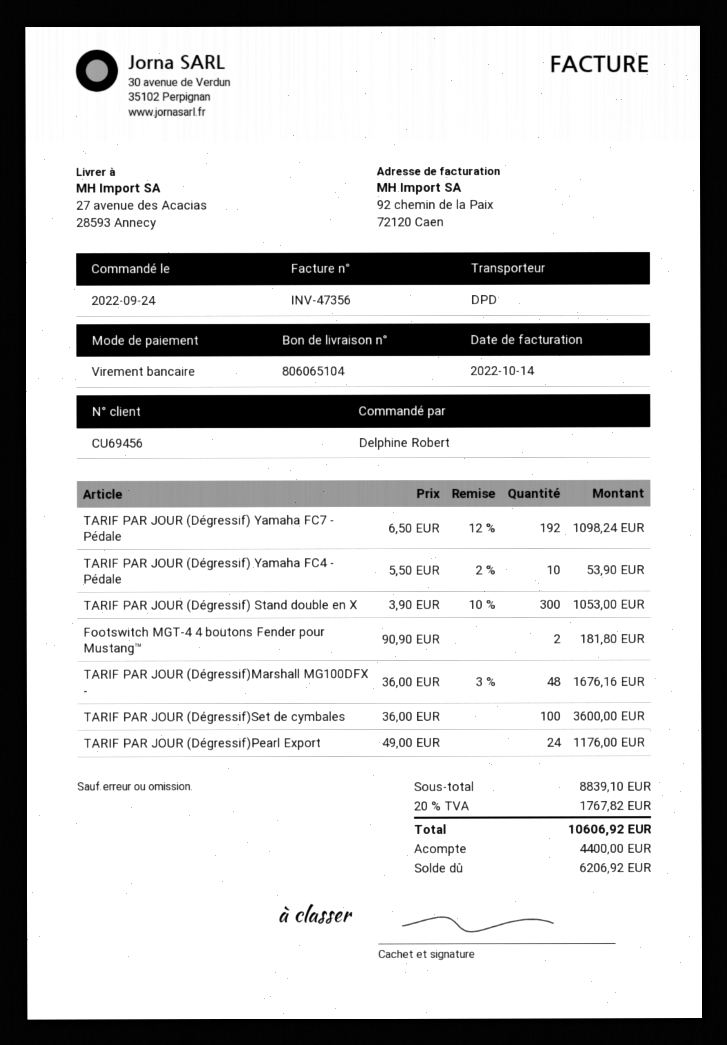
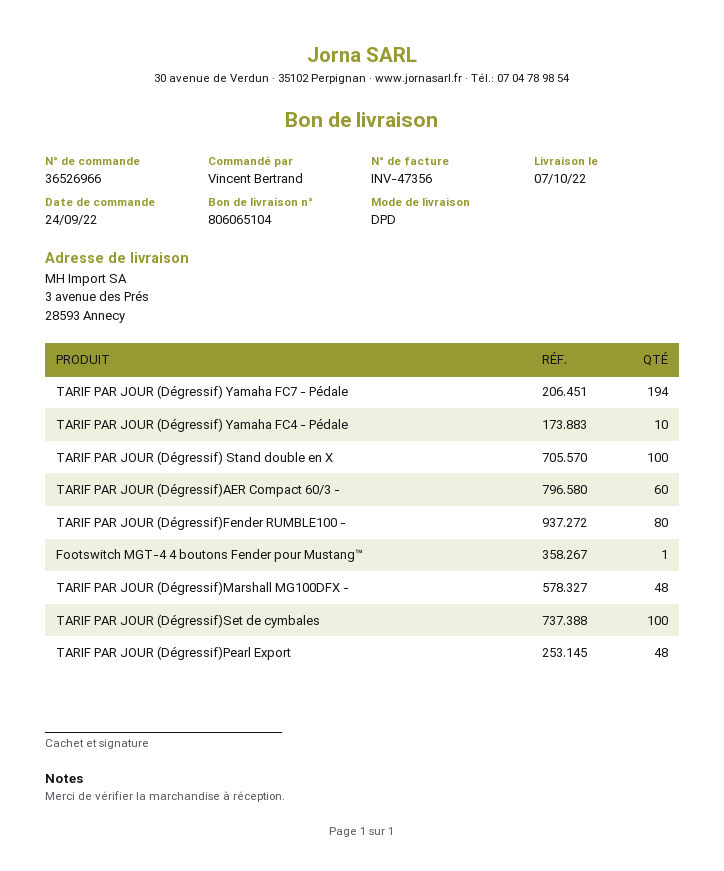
ordered by: Delphine Robert -> Vincent Bertrand
ship to: 27 avenue des Acacias, 28593 Annecy -> 3 avenue des Prés, 28593 Annecy
TARIF PAR JOUR (Dégressif) Yamaha FC7 - Pédale: 192 -> 194
TARIF PAR JOUR (Dégressif) Stand double en X: 300 -> 100
Footswitch MGT-4 4 boutons Fender pour Mustang™: 2 -> 1
TARIF PAR JOUR (Dégressif)Pearl Export: 24 -> 48
TARIF PAR JOUR (Dégressif)AER Compact 60/3 -: none -> 60
TARIF PAR JOUR (Dégressif)Fender RUMBLE100 -: none -> 80

